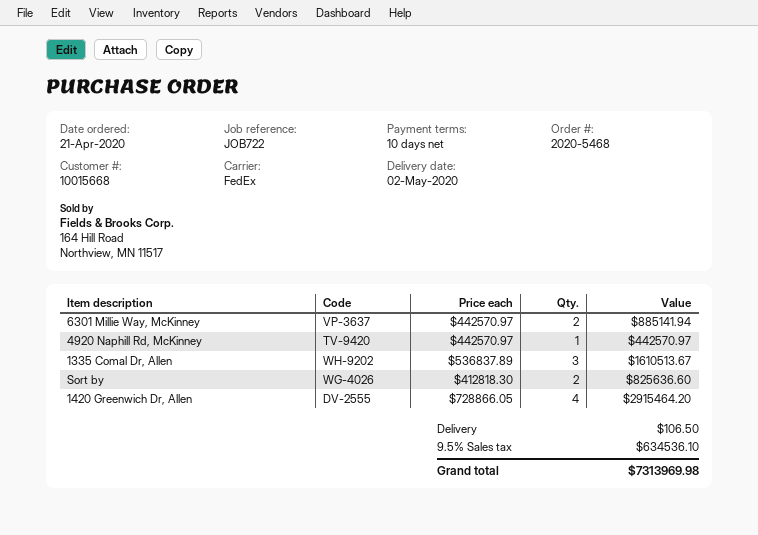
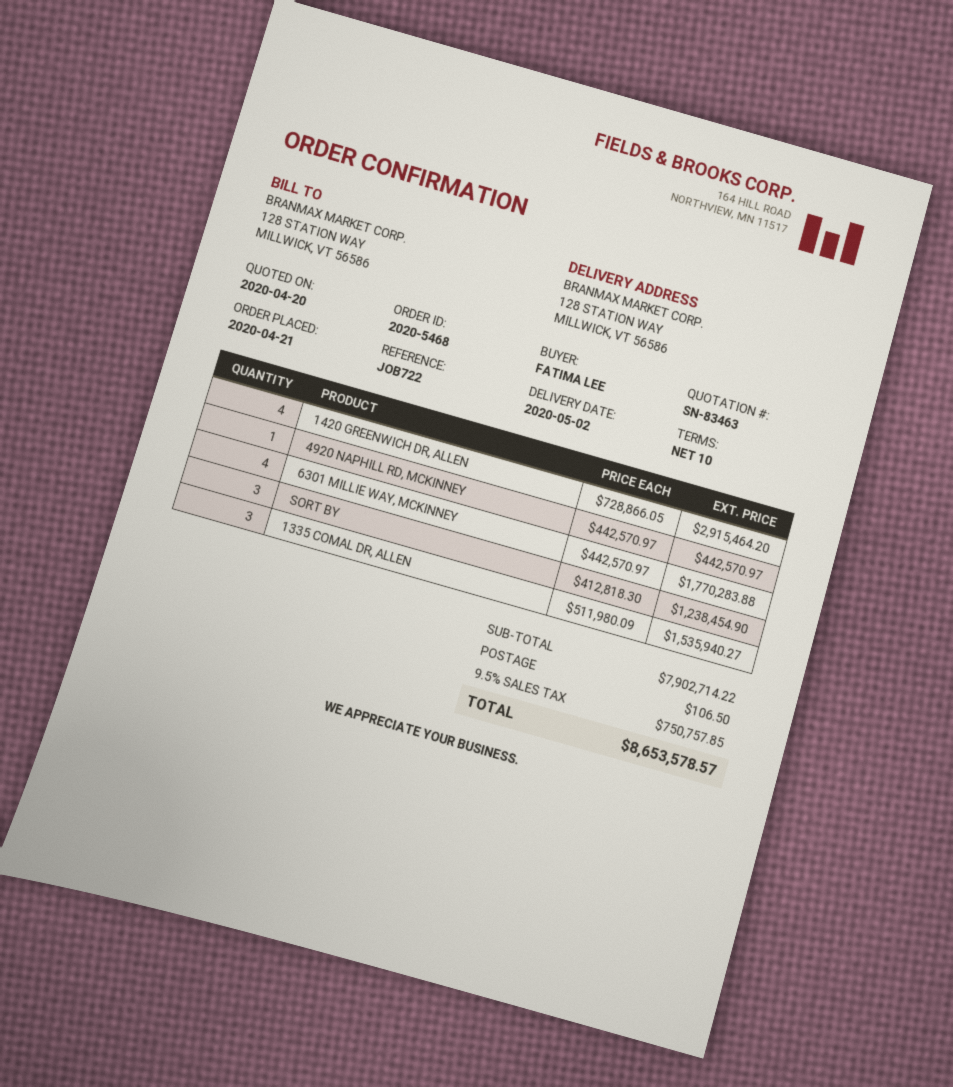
6301 Millie Way, McKinney: 2 x 442570.97 = 885141.94 -> 4 x 442570.97 = 1770283.88
1335 Comal Dr, Allen: 3 x 536837.89 = 1610513.67 -> 3 x 511980.09 = 1535940.27
Sort by: 2 x 412818.30 = 825636.60 -> 3 x 412818.30 = 1238454.90
tax: 9.5% = 634536.10 -> 9.5% = 750757.85
total: 7313969.98 -> 8653578.57

